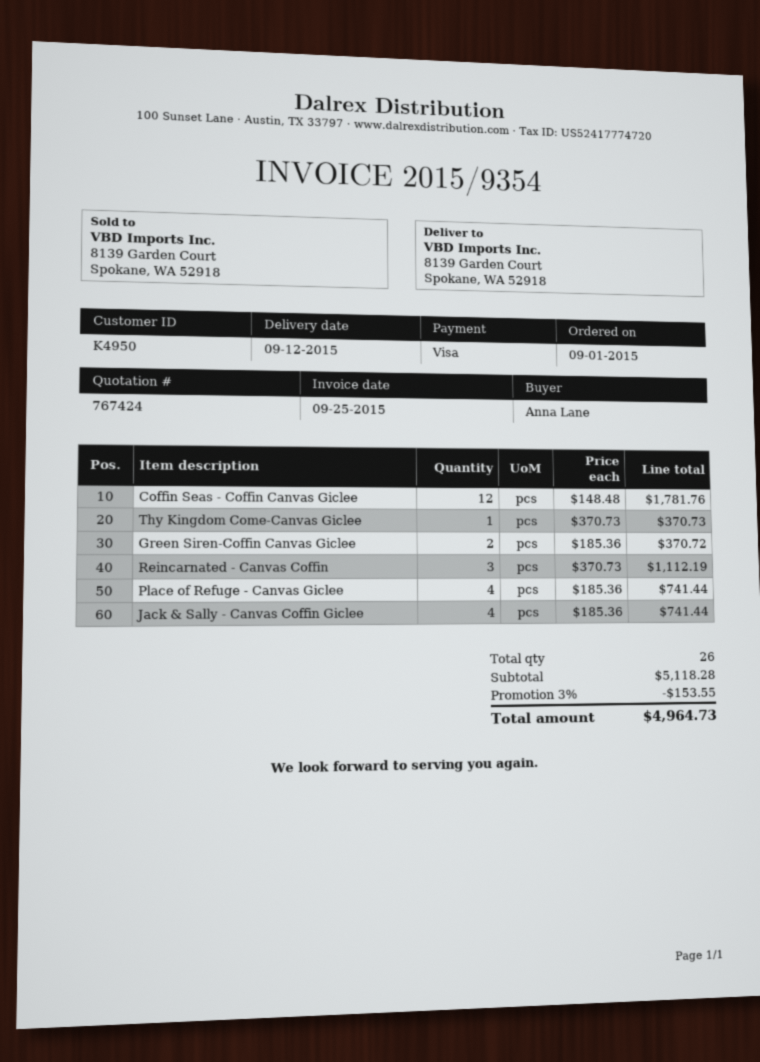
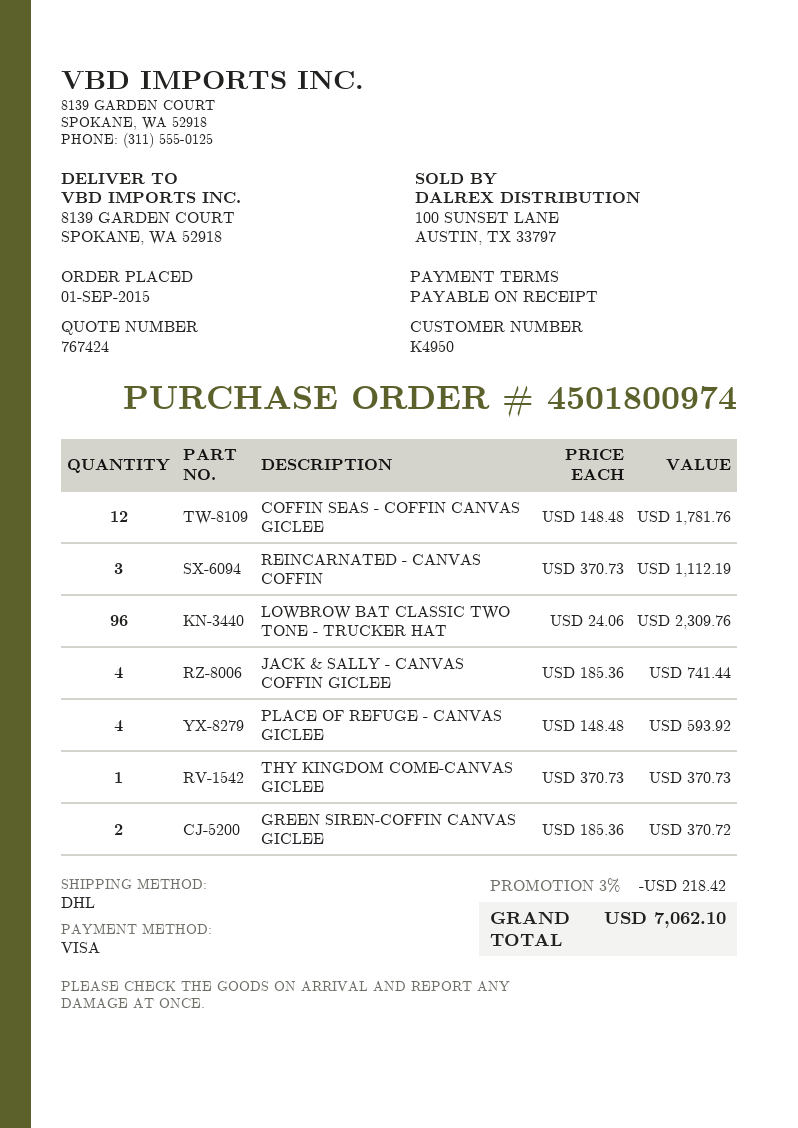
Place of Refuge - Canvas Giclee: 4 x 185.36 = 741.44 -> 4 x 148.48 = 593.92
LOWBROW BAT CLASSIC TWO TONE - TRUCKER HAT: none -> 96 x 24.06 = 2309.76
discount: 3% = 153.55 -> 3% = 218.42
total: 4964.73 -> 7062.10

